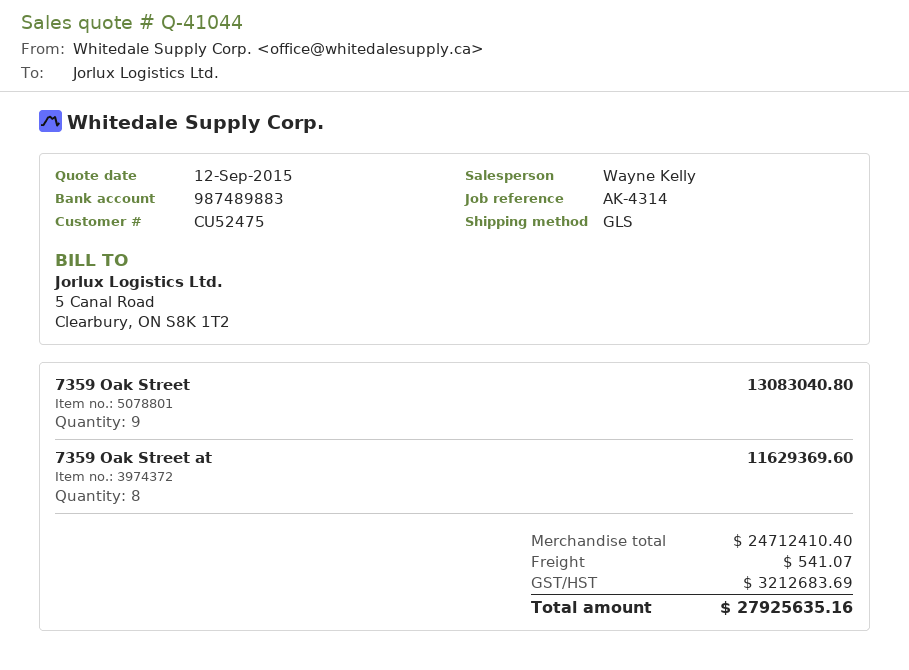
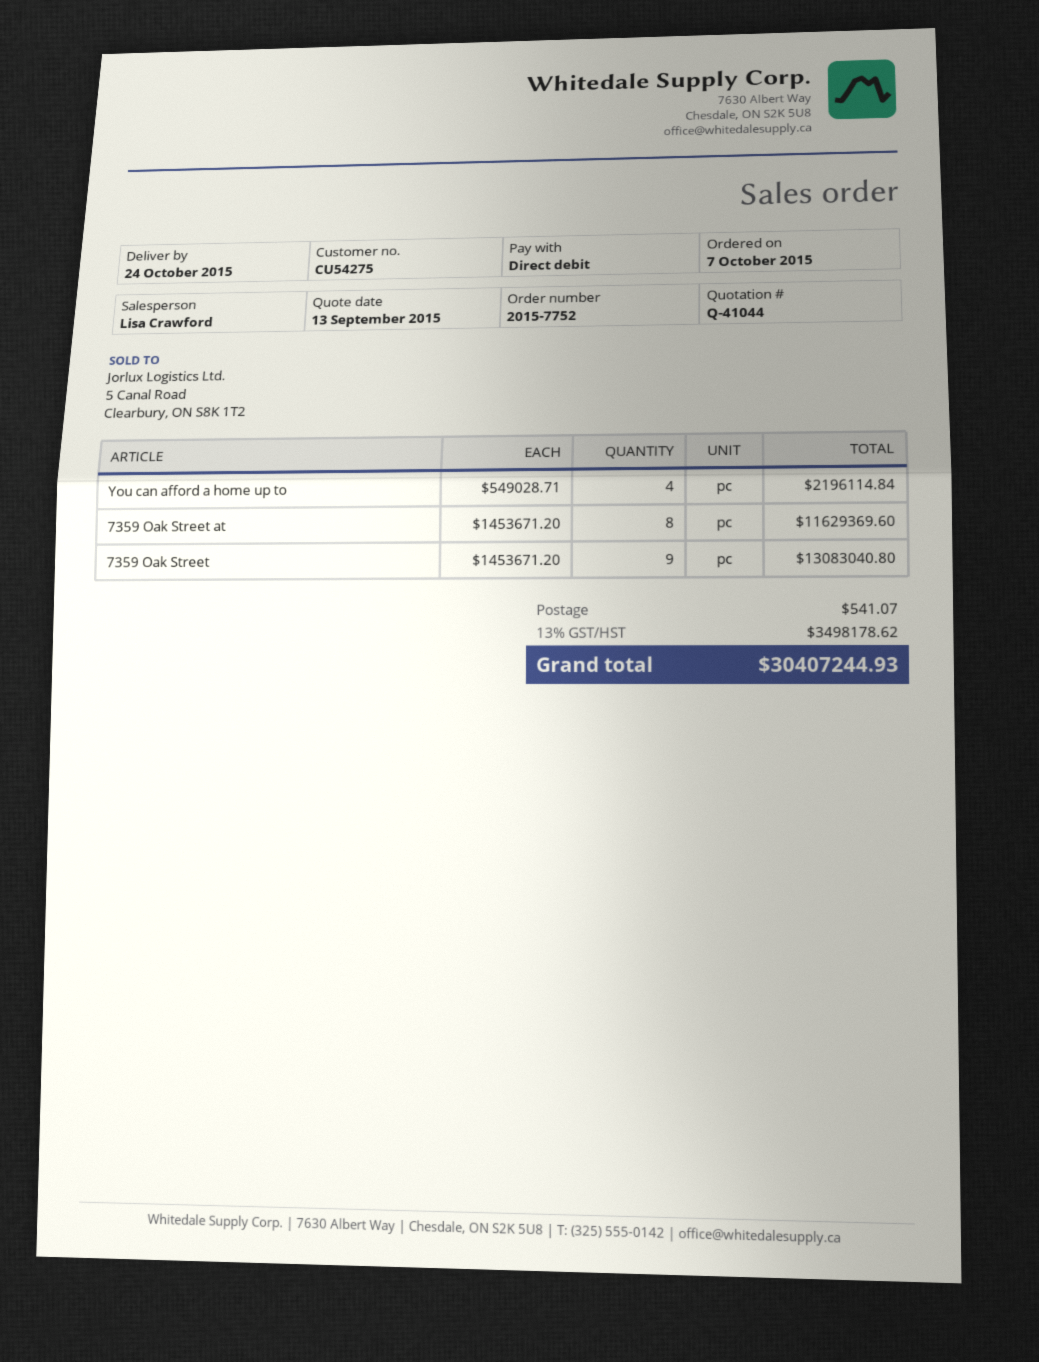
quote date: 2015-09-12 -> 2015-09-13
customer number: CU52475 -> CU54275
sales rep: Wayne Kelly -> Lisa Crawford
You can afford a home up to: none -> 4 for 2196114.84
tax: 3212683.69 -> 3498178.62
total: 27925635.16 -> 30407244.93

